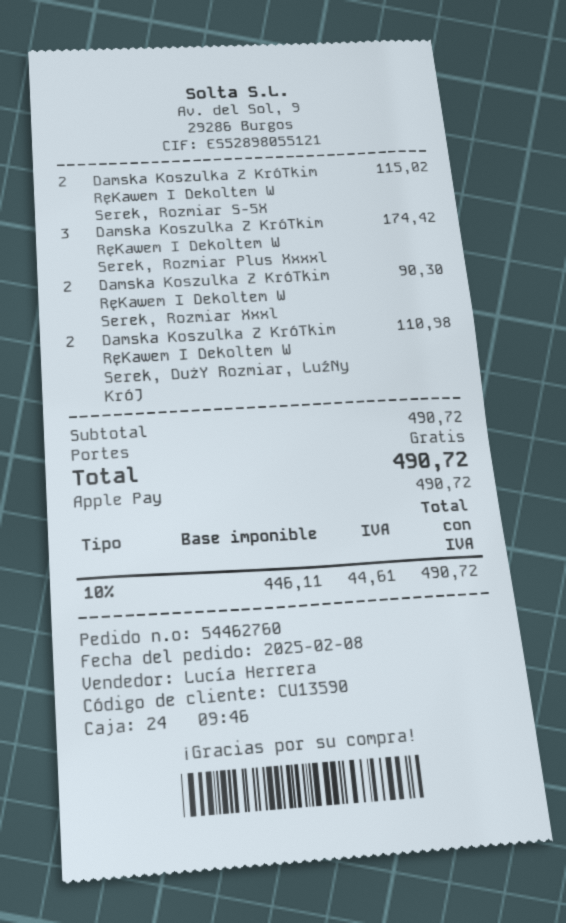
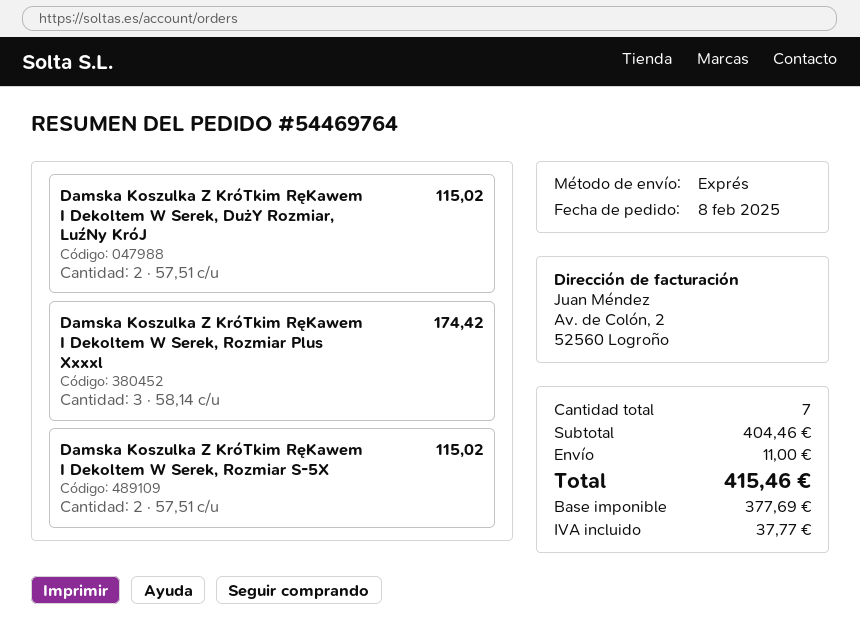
order number: 54462760 -> 54469764
Damska Koszulka Z KróTkim RęKawem I Dekoltem W Serek, Rozmiar Xxxl: 2 for 90.30 -> none
Damska Koszulka Z KróTkim RęKawem I Dekoltem W Serek, DużY Rozmiar, LuźNy KróJ: 2 for 110.98 -> 2 for 115.02
subtotal: 490.72 -> 404.46
shipping: 0.00 -> 11.00
net: 446.11 -> 377.69
tax: 44.61 -> 37.77
total: 490.72 -> 415.46

